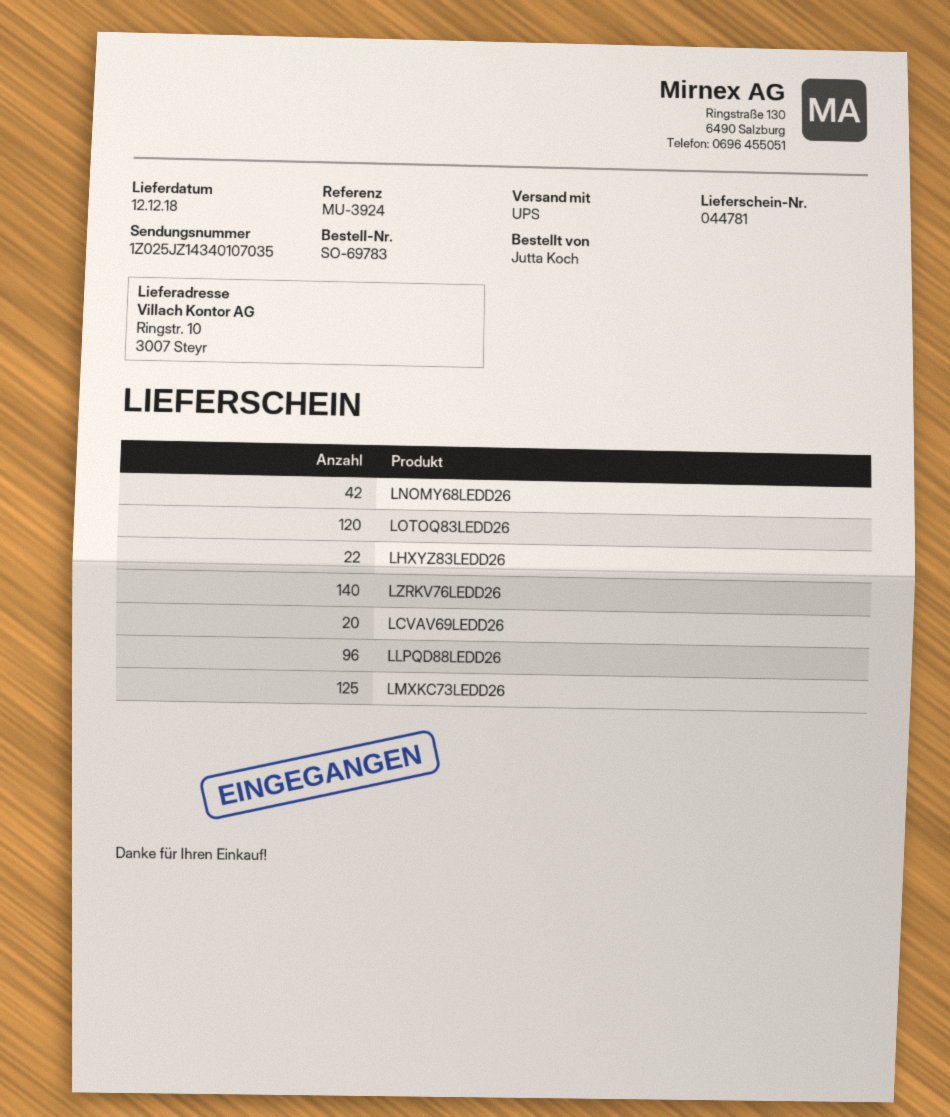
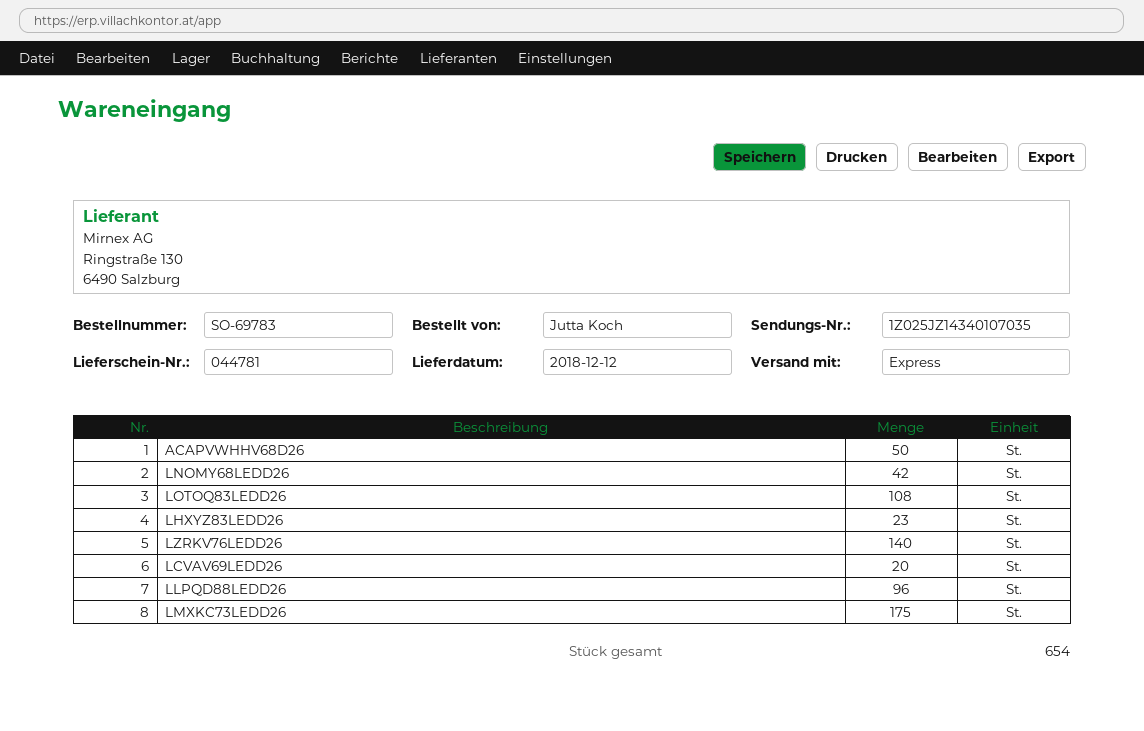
shipping method: UPS -> express
LOTOQ83LEDD26: 120 -> 108
LHXYZ83LEDD26: 22 -> 23
LMXKC73LEDD26: 125 -> 175
ACAPVWHHV68D26: none -> 50

